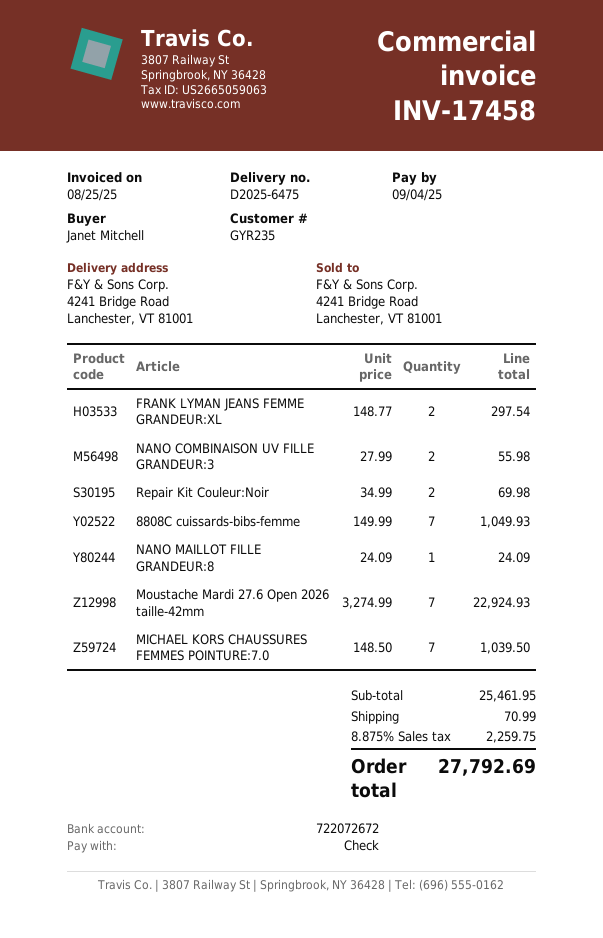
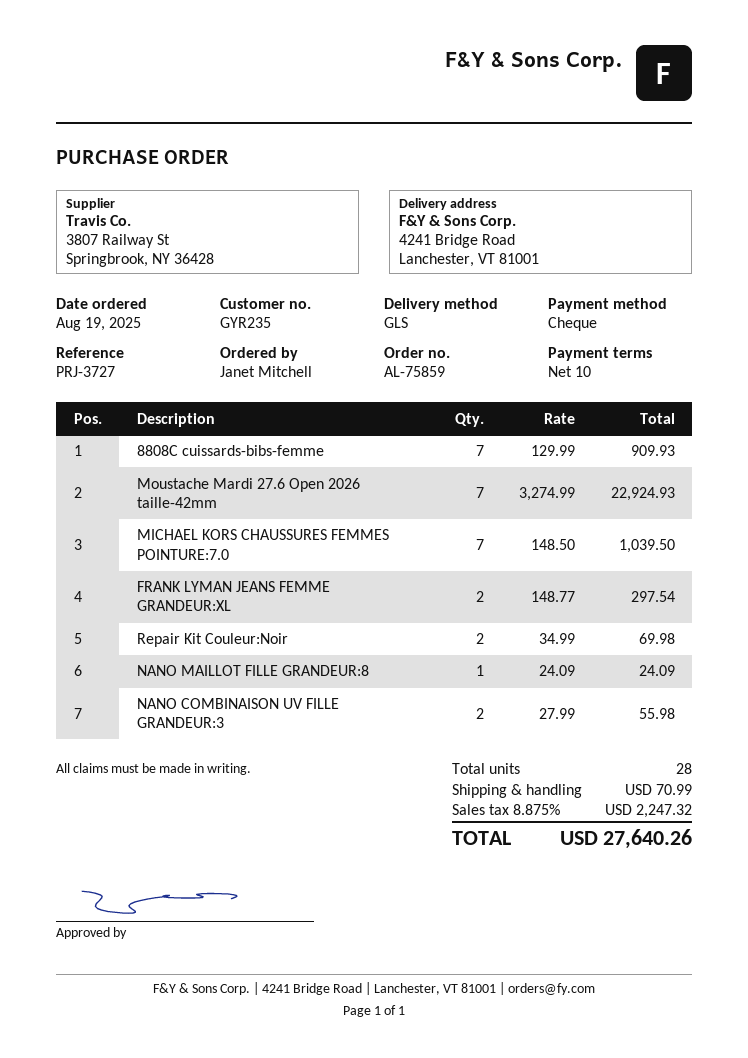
8808C cuissards-bibs-femme: 7 x 149.99 = 1049.93 -> 7 x 129.99 = 909.93
tax: 8.875% = 2259.75 -> 8.875% = 2247.32
total: 27792.69 -> 27640.26

